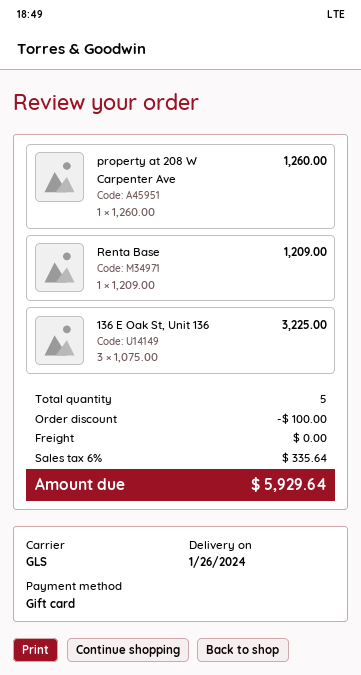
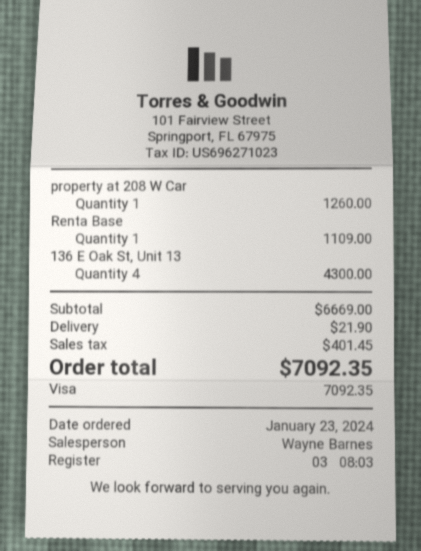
payment method: gift card -> Visa
Renta Base: 1 for 1209.00 -> 1 for 1109.00
136 E Oak St, Unit 136: 3 for 3225.00 -> 4 for 4300.00
discount: 100.00 -> none
shipping: 0.00 -> 21.90
tax: 335.64 -> 401.45
total: 5929.64 -> 7092.35

